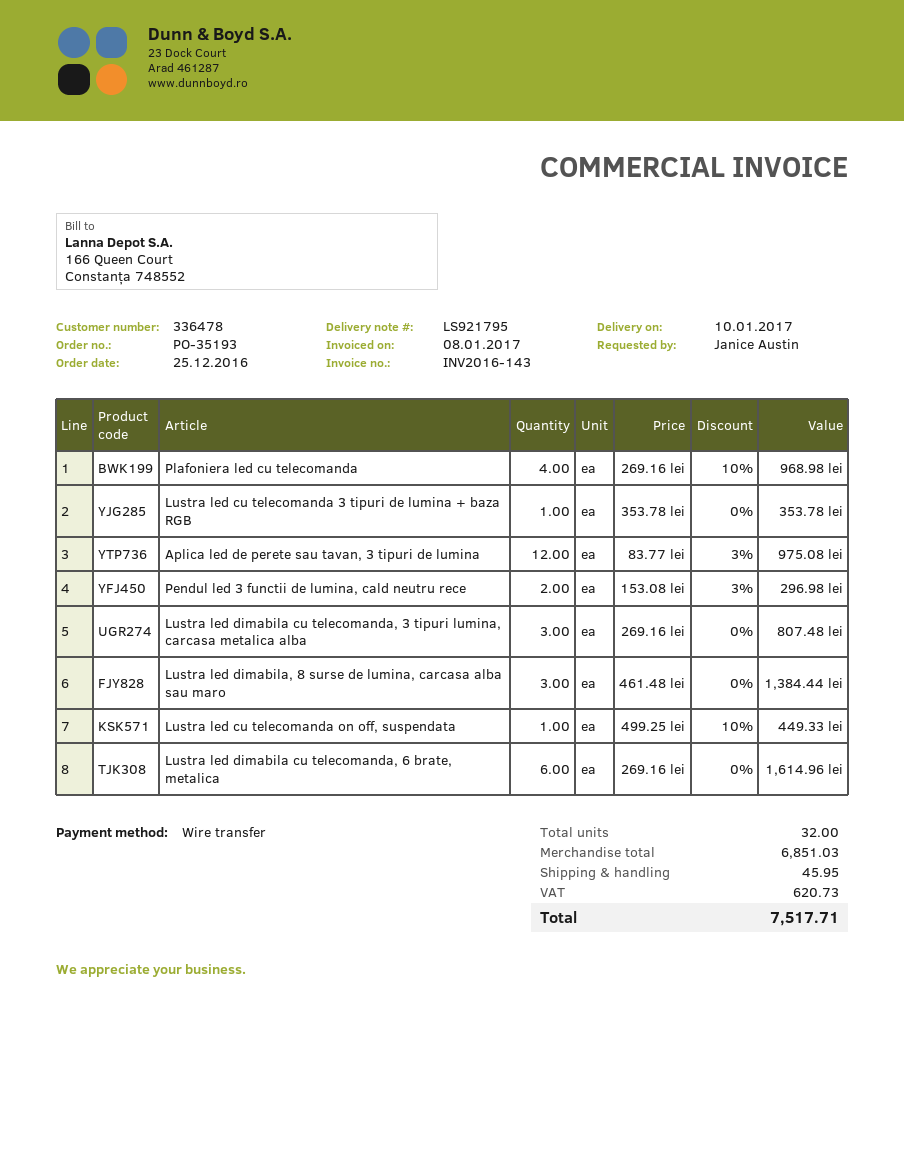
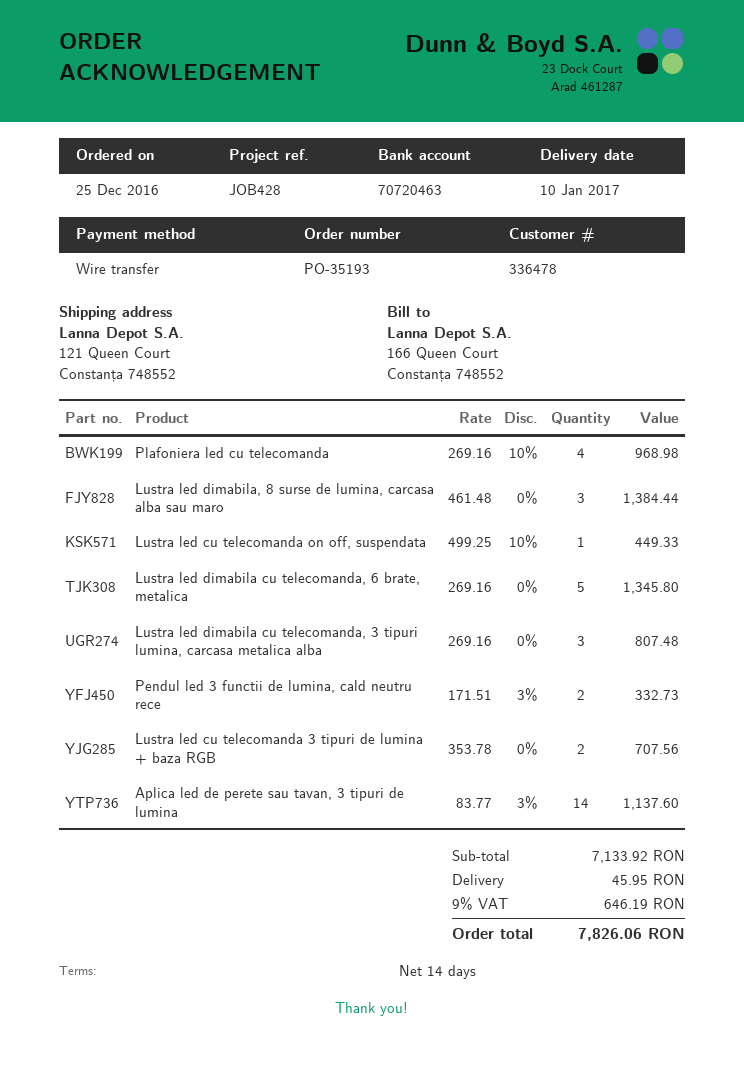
Lustra led cu telecomanda 3 tipuri de lumina + baza RGB: 1 x 353.78 = 353.78 -> 2 x 353.78 = 707.56
Aplica led de perete sau tavan, 3 tipuri de lumina: 12 x 83.77 - 3% = 975.08 -> 14 x 83.77 - 3% = 1137.60
Pendul led 3 functii de lumina, cald neutru rece: 2 x 153.08 - 3% = 296.98 -> 2 x 171.51 - 3% = 332.73
Lustra led dimabila cu telecomanda, 6 brate, metalica: 6 x 269.16 = 1614.96 -> 5 x 269.16 = 1345.80
subtotal: 6851.03 -> 7133.92
tax: 620.73 -> 646.19
total: 7517.71 -> 7826.06

